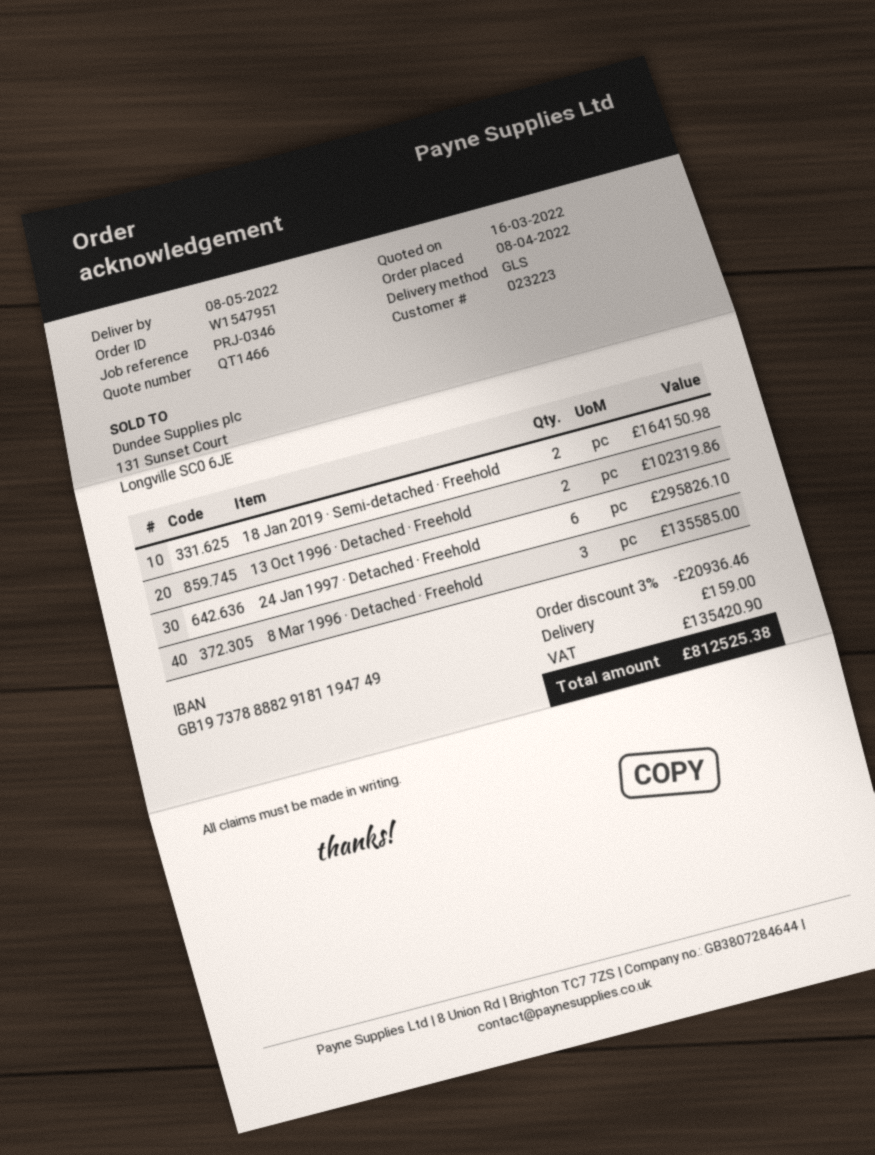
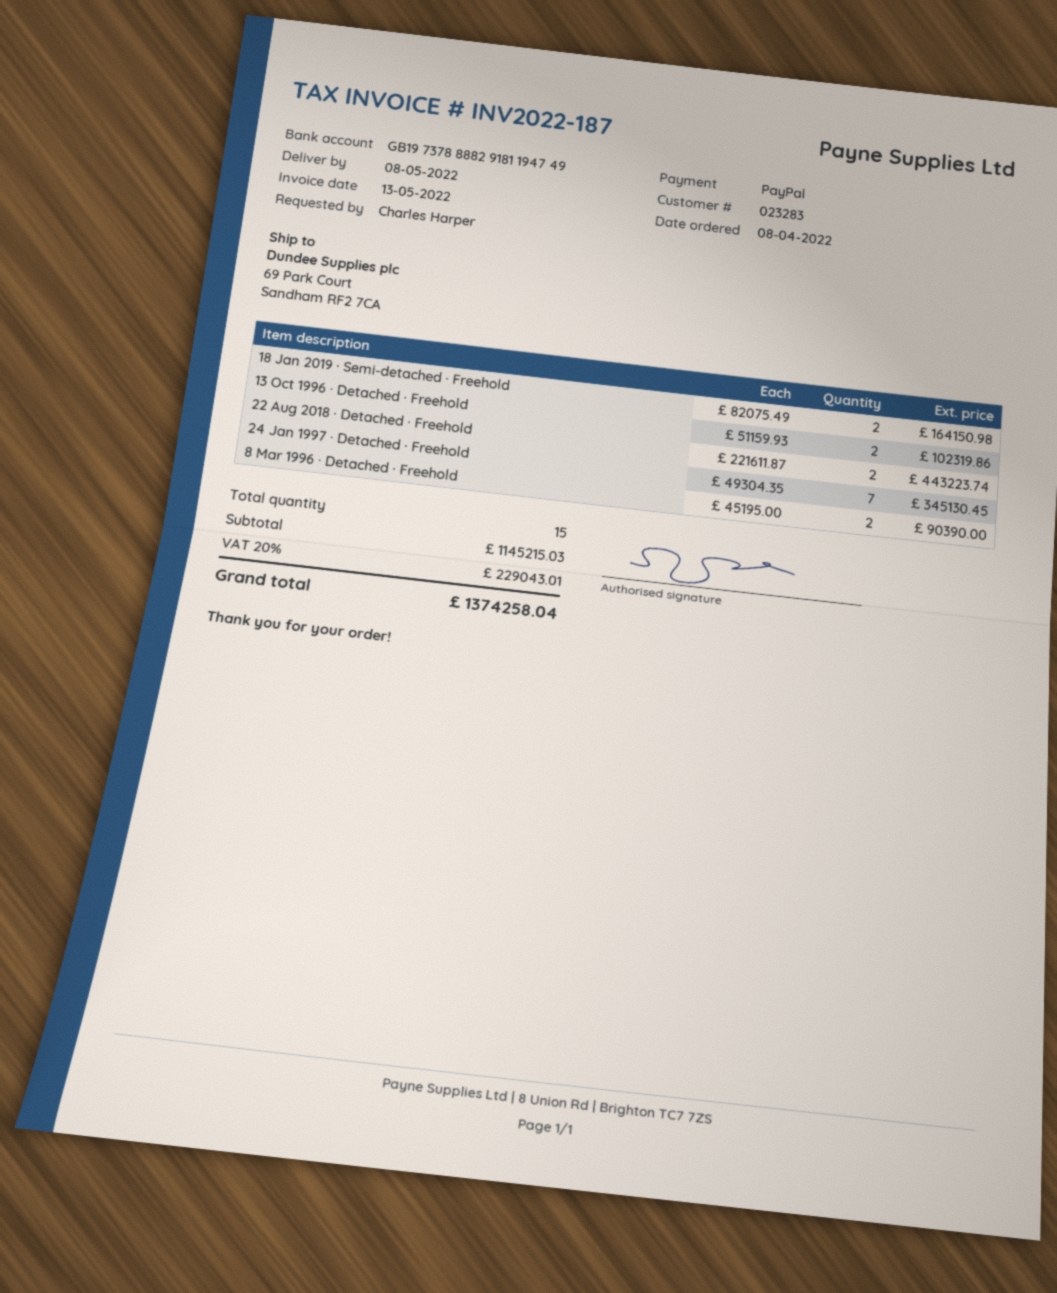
customer number: 023223 -> 023283
24 Jan 1997 · Detached · Freehold: 6 for 295826.10 -> 7 for 345130.45
8 Mar 1996 · Detached · Freehold: 3 for 135585.00 -> 2 for 90390.00
22 Aug 2018 · Detached · Freehold: none -> 2 for 443223.74
discount: 3% = 20936.46 -> none
shipping: 159.00 -> none
tax: 135420.90 -> 229043.01
total: 812525.38 -> 1374258.04

